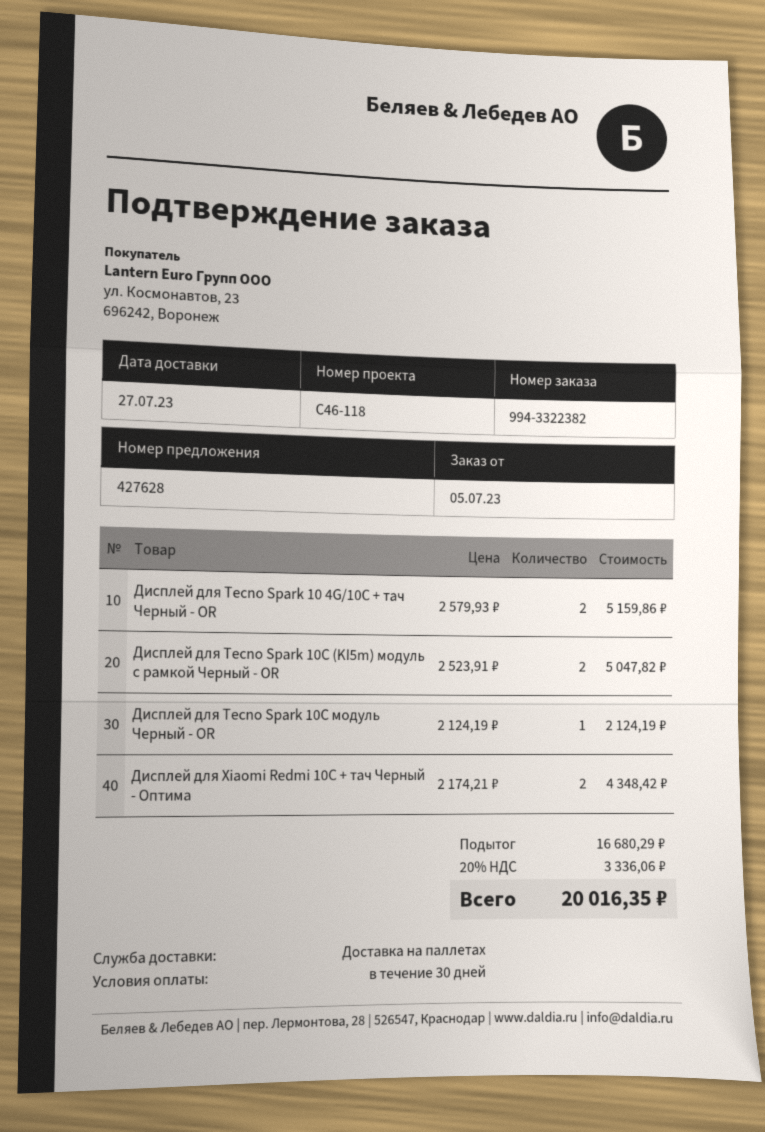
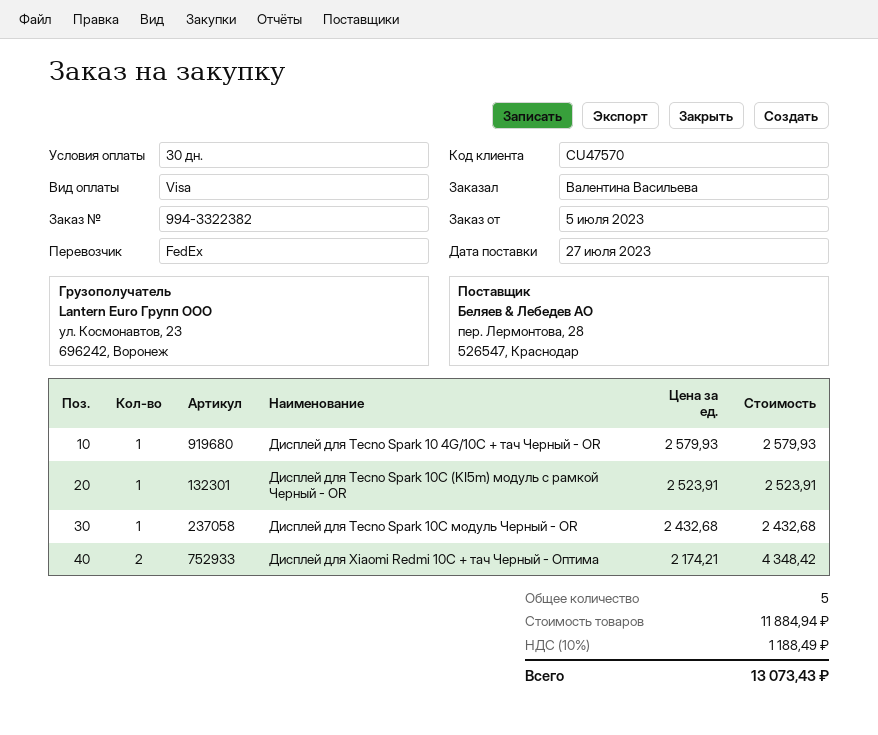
shipping method: pallet freight -> FedEx
Дисплей для Tecno Spark 10 4G/10C + тач Черный - OR: 2 x 2579.93 = 5159.86 -> 1 x 2579.93 = 2579.93
Дисплей для Tecno Spark 10C (KI5m) модуль с рамкой Черный - OR: 2 x 2523.91 = 5047.82 -> 1 x 2523.91 = 2523.91
Дисплей для Tecno Spark 10C модуль Черный - OR: 1 x 2124.19 = 2124.19 -> 1 x 2432.68 = 2432.68
subtotal: 16680.29 -> 11884.94
tax: 20% = 3336.06 -> 10% = 1188.49
total: 20016.35 -> 13073.43

